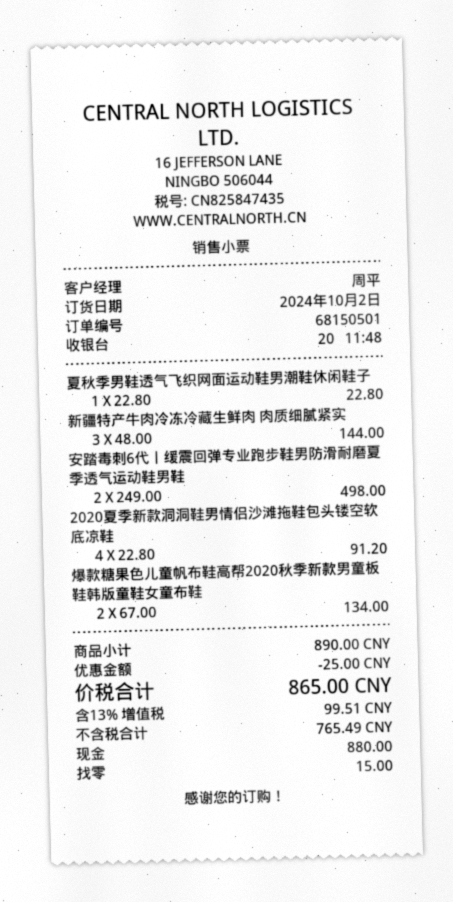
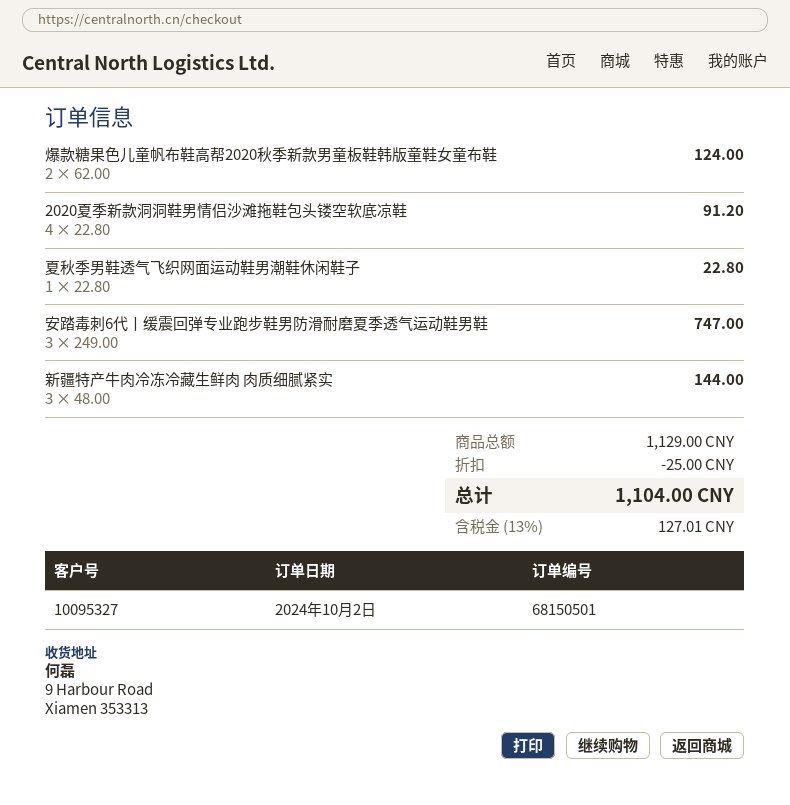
安踏毒刺6代丨缓震回弹专业跑步鞋男防滑耐磨夏季透气运动鞋男鞋: 2 x 249.00 = 498.00 -> 3 x 249.00 = 747.00
爆款糖果色儿童帆布鞋高帮2020秋季新款男童板鞋韩版童鞋女童布鞋: 2 x 67.00 = 134.00 -> 2 x 62.00 = 124.00
subtotal: 890.00 -> 1129.00
tax: 13% = 99.51 -> 13% = 127.01
total: 865.00 -> 1104.00

